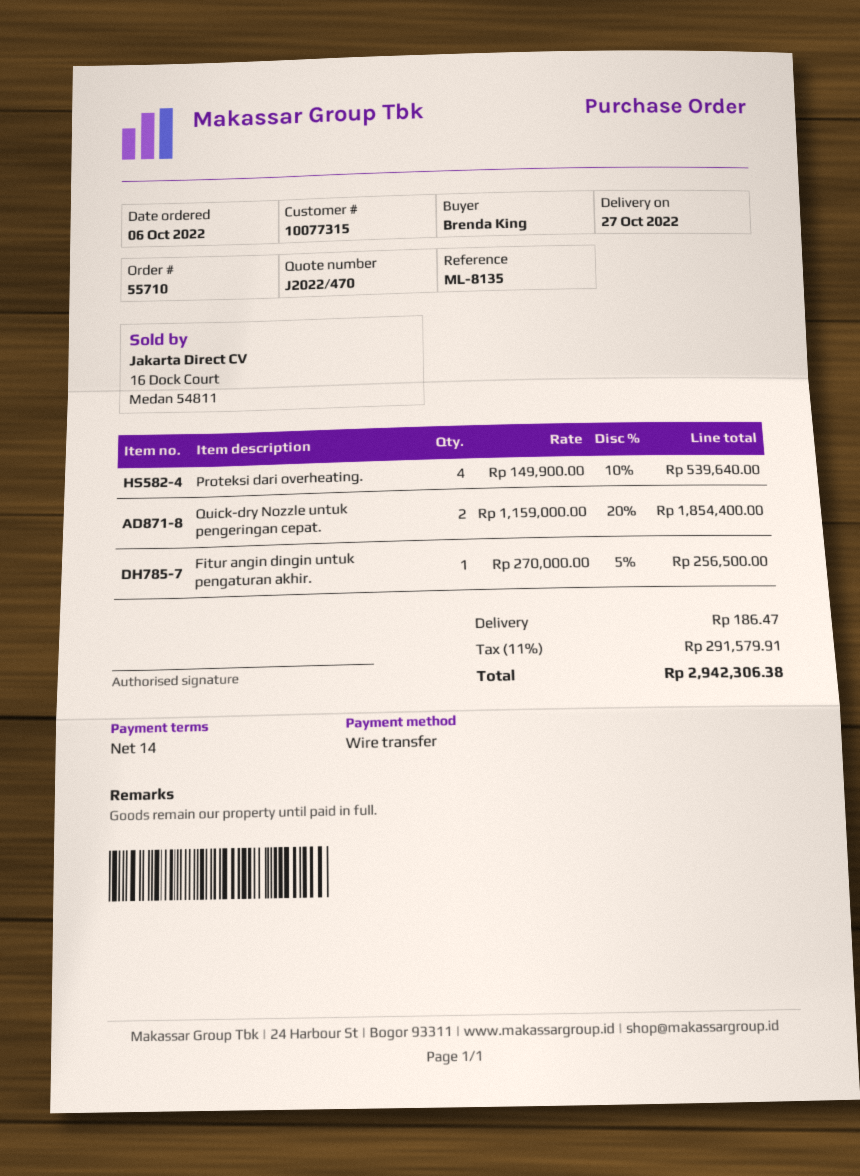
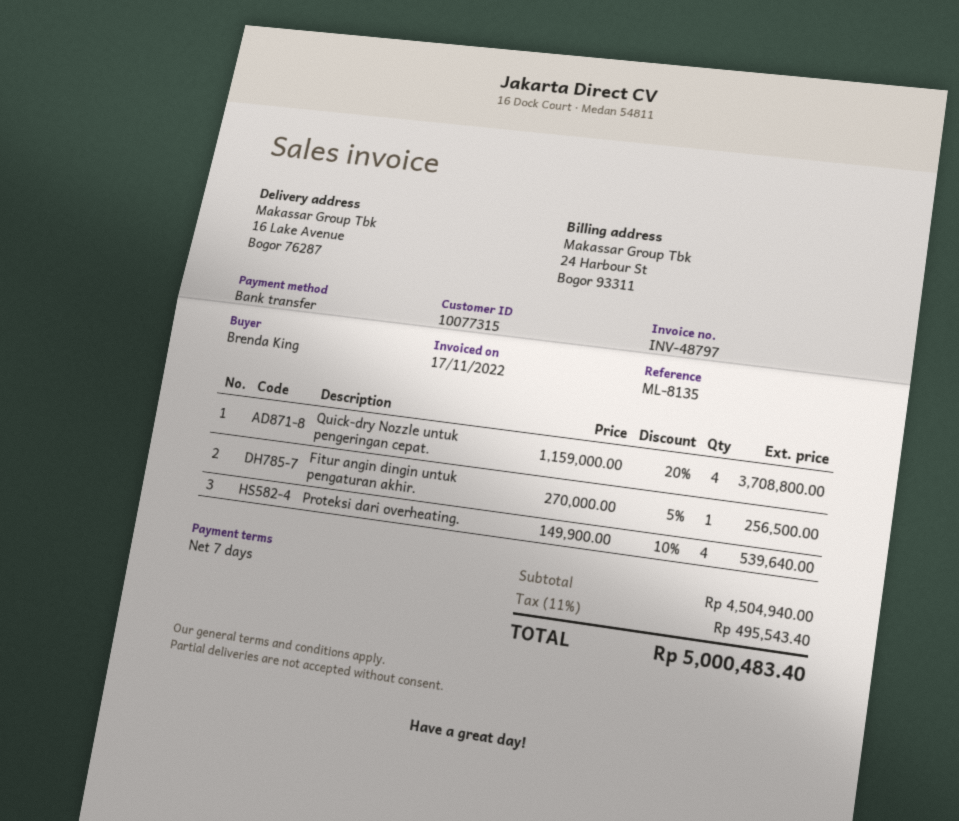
payment terms: 14 days -> 7 days
Quick-dry Nozzle untuk pengeringan cepat.: 2 x 1159000.00 - 20% = 1854400.00 -> 4 x 1159000.00 - 20% = 3708800.00
shipping: 186.47 -> none
tax: 11% = 291579.91 -> 11% = 495543.40
total: 2942306.38 -> 5000483.40

